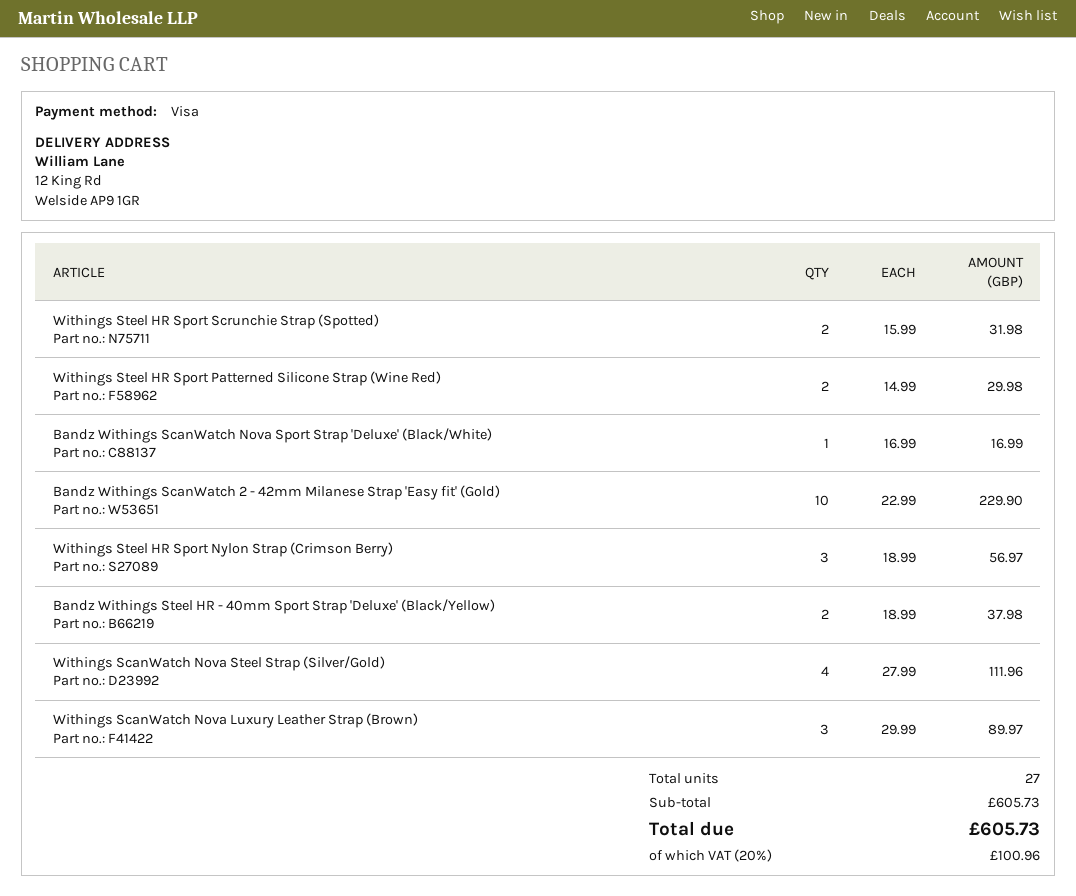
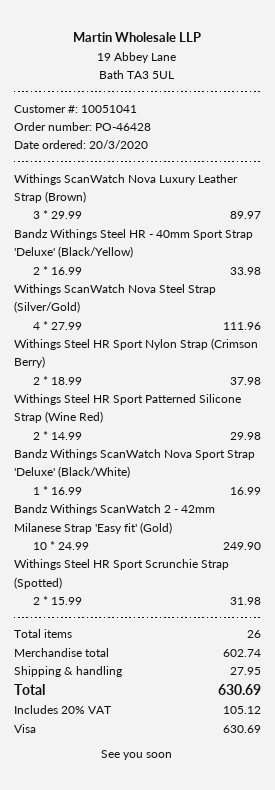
Bandz Withings ScanWatch 2 - 42mm Milanese Strap 'Easy fit' (Gold): 10 x 22.99 = 229.90 -> 10 x 24.99 = 249.90
Withings Steel HR Sport Nylon Strap (Crimson Berry): 3 x 18.99 = 56.97 -> 2 x 18.99 = 37.98
Bandz Withings Steel HR - 40mm Sport Strap 'Deluxe' (Black/Yellow): 2 x 18.99 = 37.98 -> 2 x 16.99 = 33.98
total quantity: 27 -> 26
subtotal: 605.73 -> 602.74
shipping: none -> 27.95
tax: 20% = 100.96 -> 20% = 105.12
total: 605.73 -> 630.69

